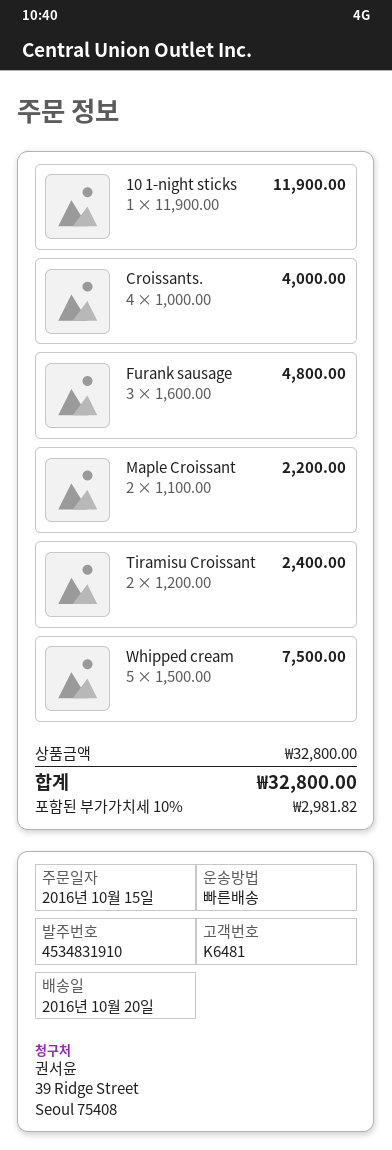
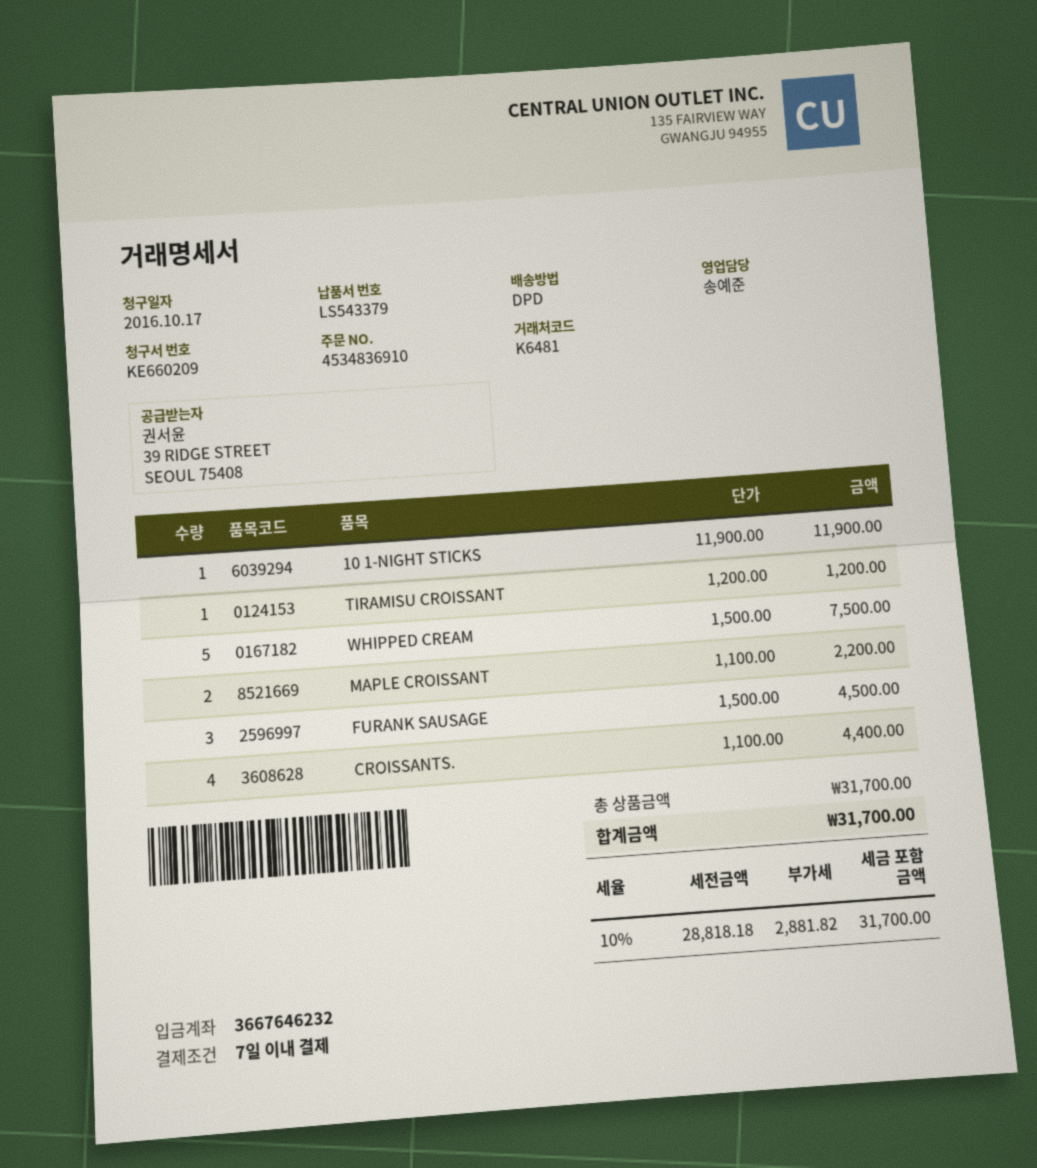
order number: 4534831910 -> 4534836910
shipping method: express -> DPD
Croissants.: 4 x 1000.00 = 4000.00 -> 4 x 1100.00 = 4400.00
Furank sausage: 3 x 1600.00 = 4800.00 -> 3 x 1500.00 = 4500.00
Tiramisu Croissant: 2 x 1200.00 = 2400.00 -> 1 x 1200.00 = 1200.00
subtotal: 32800.00 -> 31700.00
tax: 10% = 2981.82 -> 10% = 2881.82
total: 32800.00 -> 31700.00

